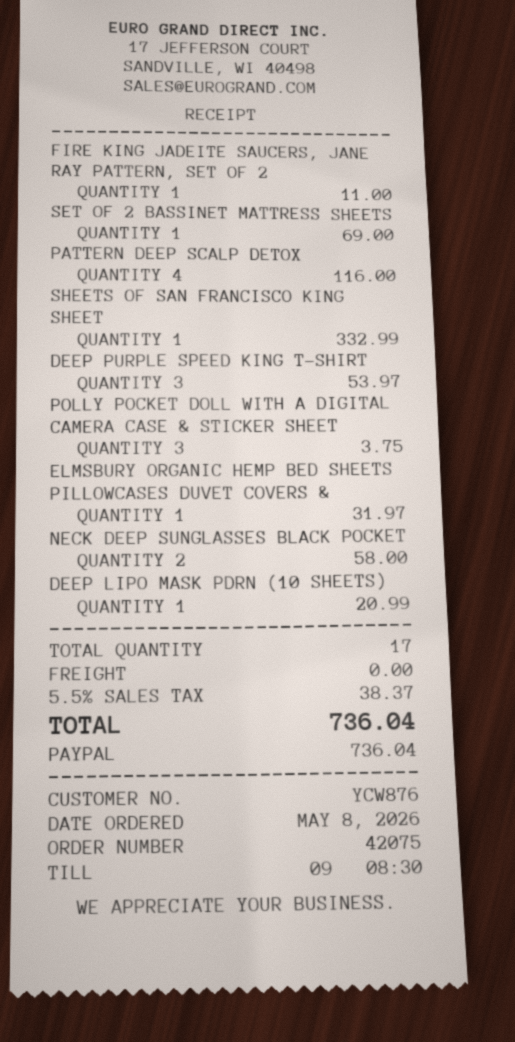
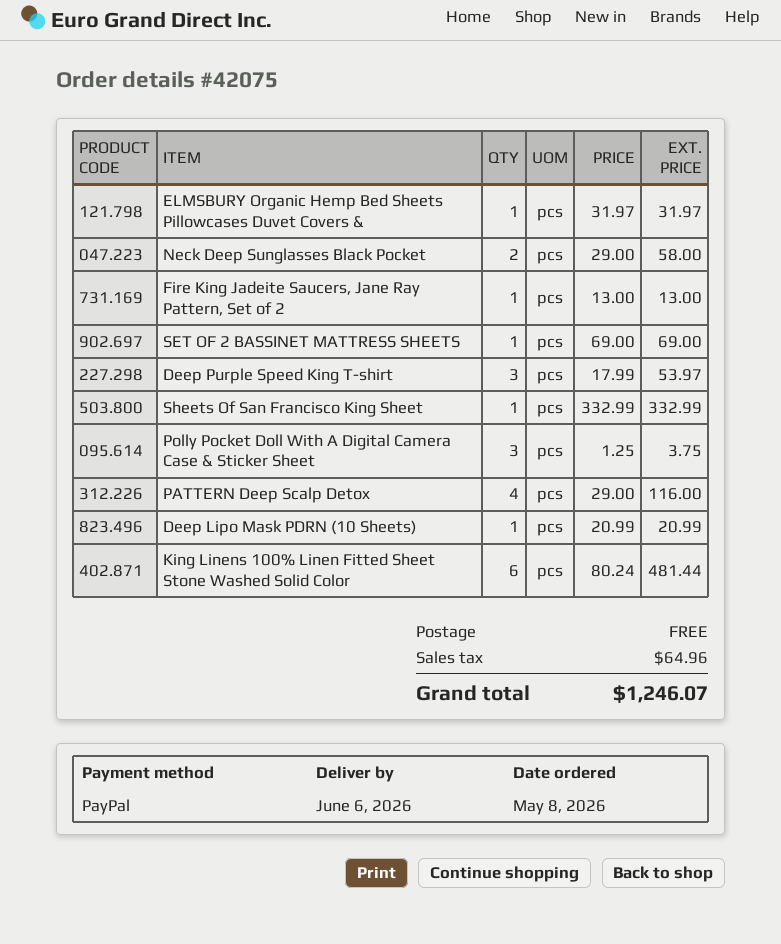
FIRE KING JADEITE SAUCERS, JANE RAY PATTERN, SET OF 2: 1 for 11.00 -> 1 for 13.00
King Linens 100% Linen Fitted Sheet Stone Washed Solid Color: none -> 6 for 481.44
tax: 38.37 -> 64.96
total: 736.04 -> 1246.07

